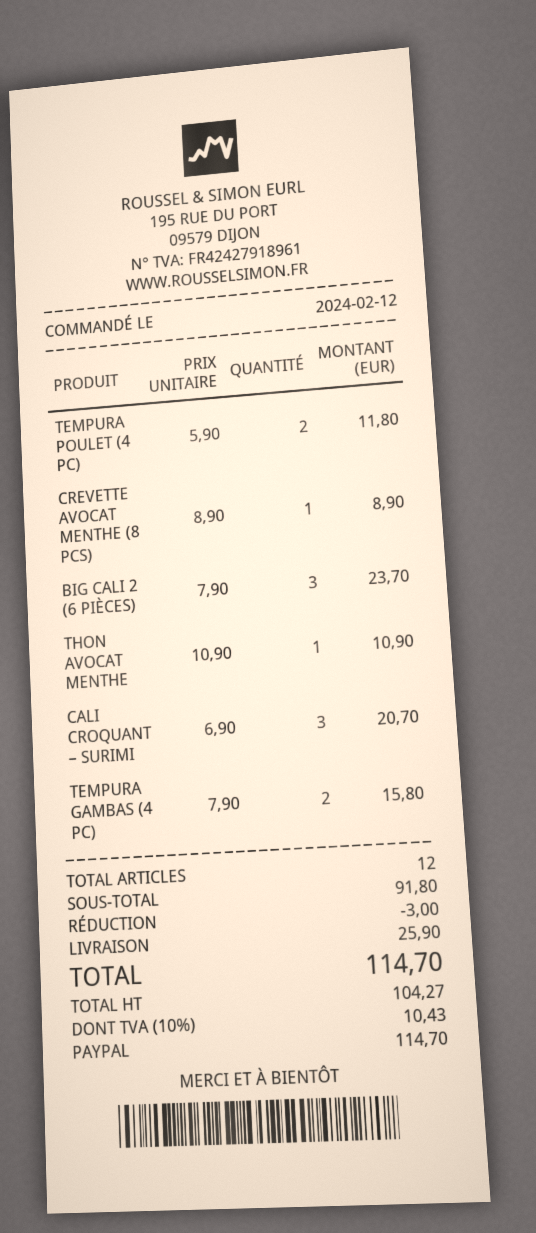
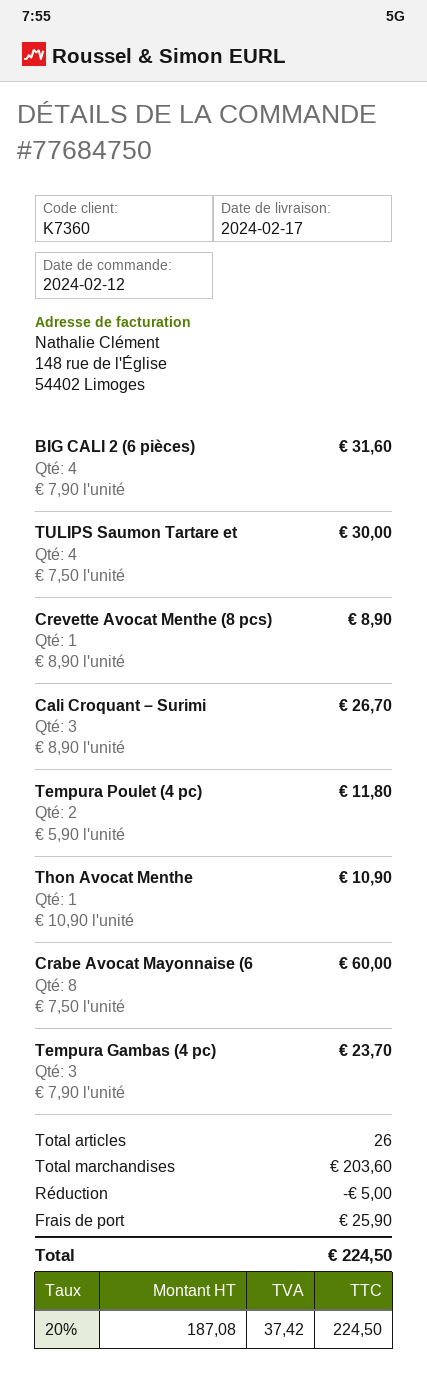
BIG CALI 2 (6 PIÈCES): 3 x 7.90 = 23.70 -> 4 x 7.90 = 31.60
CALI CROQUANT – SURIMI: 3 x 6.90 = 20.70 -> 3 x 8.90 = 26.70
TEMPURA GAMBAS (4 PC): 2 x 7.90 = 15.80 -> 3 x 7.90 = 23.70
TULIPS Saumon Tartare et: none -> 4 x 7.50 = 30.00
Crabe Avocat Mayonnaise (6: none -> 8 x 7.50 = 60.00
total quantity: 12 -> 26
subtotal: 91.80 -> 203.60
discount: 3.00 -> 5.00
net: 104.27 -> 187.08
tax: 10% = 10.43 -> 20% = 37.42
total: 114.70 -> 224.50

